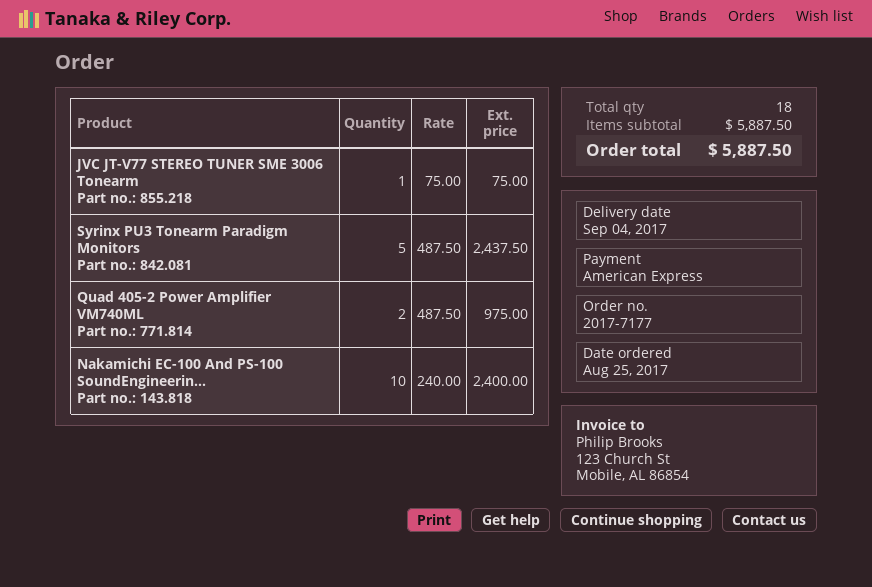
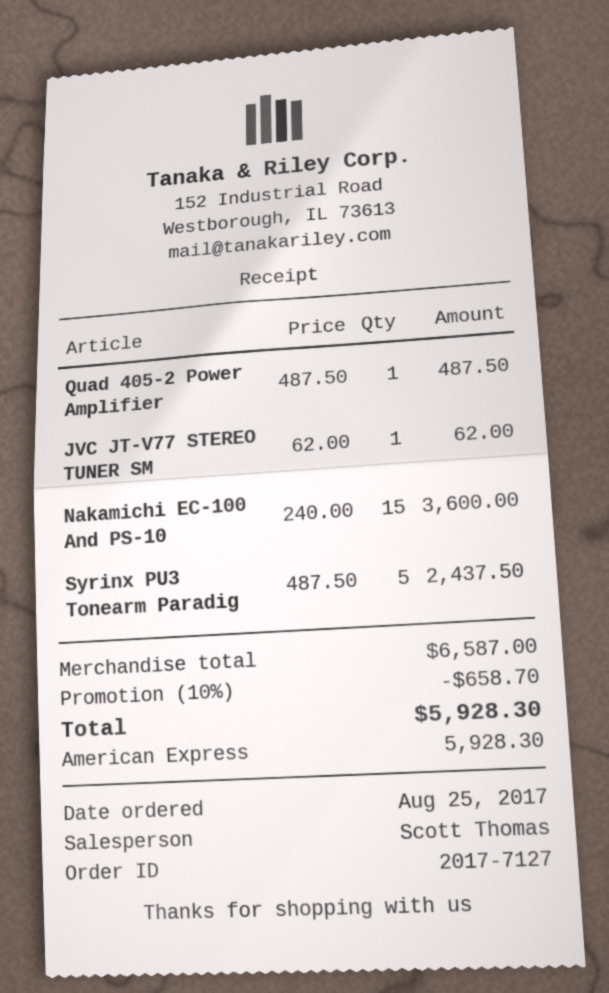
order number: 2017-7177 -> 2017-7127
JVC JT-V77 STEREO TUNER SME 3006 Tonearm: 1 x 75.00 = 75.00 -> 1 x 62.00 = 62.00
Quad 405-2 Power Amplifier VM740ML: 2 x 487.50 = 975.00 -> 1 x 487.50 = 487.50
Nakamichi EC-100 And PS-100 SoundEngineerin...: 10 x 240.00 = 2400.00 -> 15 x 240.00 = 3600.00
subtotal: 5887.50 -> 6587.00
discount: none -> 10% = 658.70
total: 5887.50 -> 5928.30

